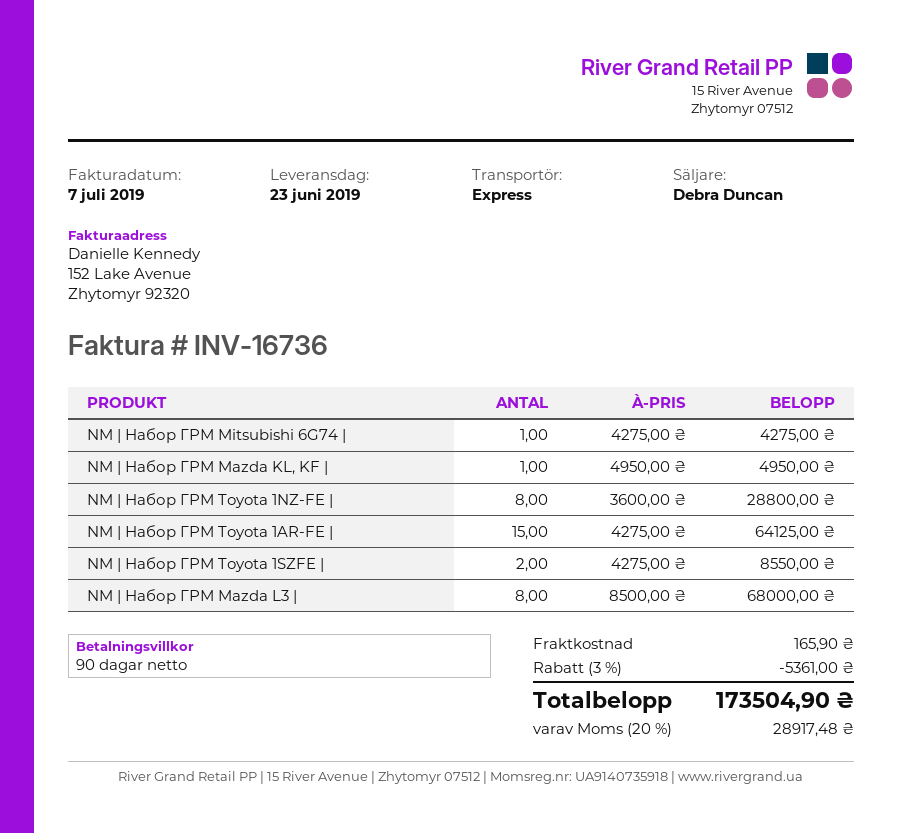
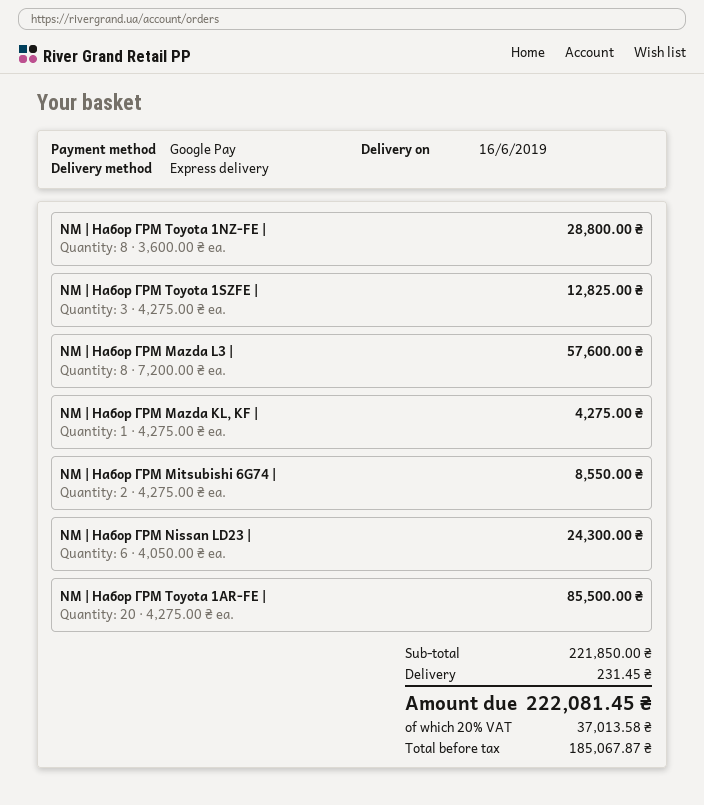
delivery date: 2019-06-23 -> 2019-06-16
NM | Набор ГРМ Mitsubishi 6G74 |: 1 x 4275.00 = 4275.00 -> 2 x 4275.00 = 8550.00
NM | Набор ГРМ Mazda KL, KF |: 1 x 4950.00 = 4950.00 -> 1 x 4275.00 = 4275.00
NM | Набор ГРМ Toyota 1AR-FE |: 15 x 4275.00 = 64125.00 -> 20 x 4275.00 = 85500.00
NM | Набор ГРМ Toyota 1SZFE |: 2 x 4275.00 = 8550.00 -> 3 x 4275.00 = 12825.00
NM | Набор ГРМ Mazda L3 |: 8 x 8500.00 = 68000.00 -> 8 x 7200.00 = 57600.00
NM | Набор ГРМ Nissan LD23 |: none -> 6 x 4050.00 = 24300.00
discount: 3% = 5361.00 -> none
shipping: 165.90 -> 231.45
tax: 20% = 28917.48 -> 20% = 37013.58
total: 173504.90 -> 222081.45

